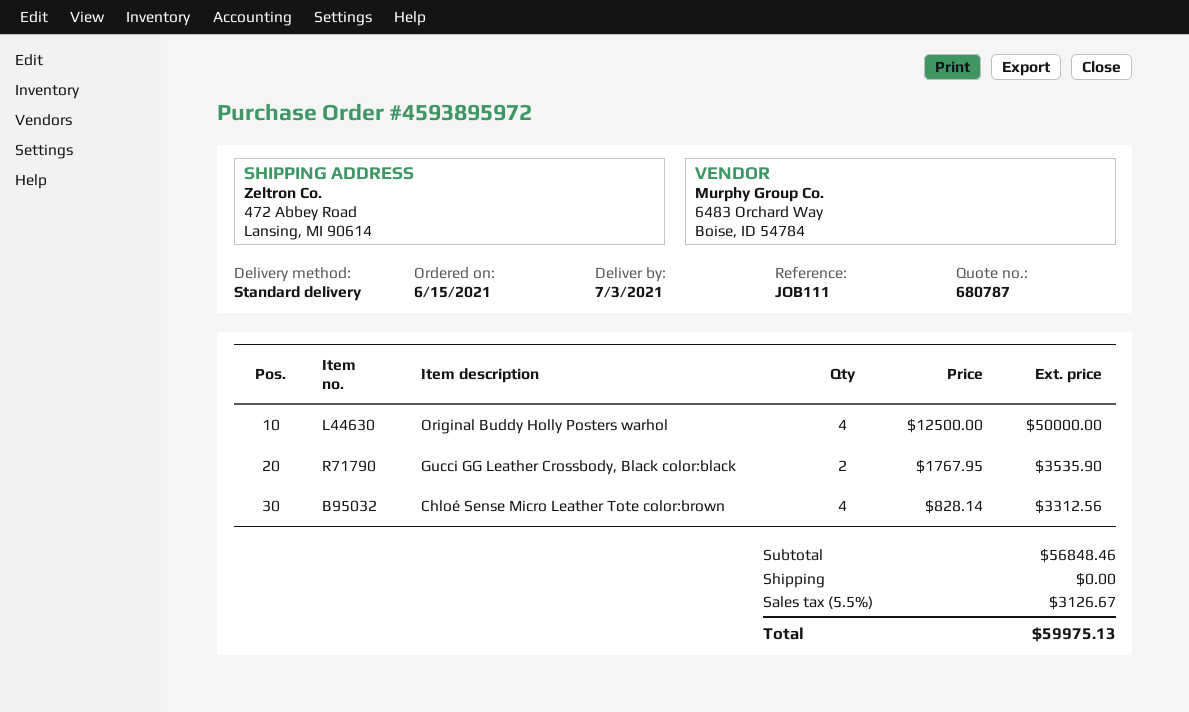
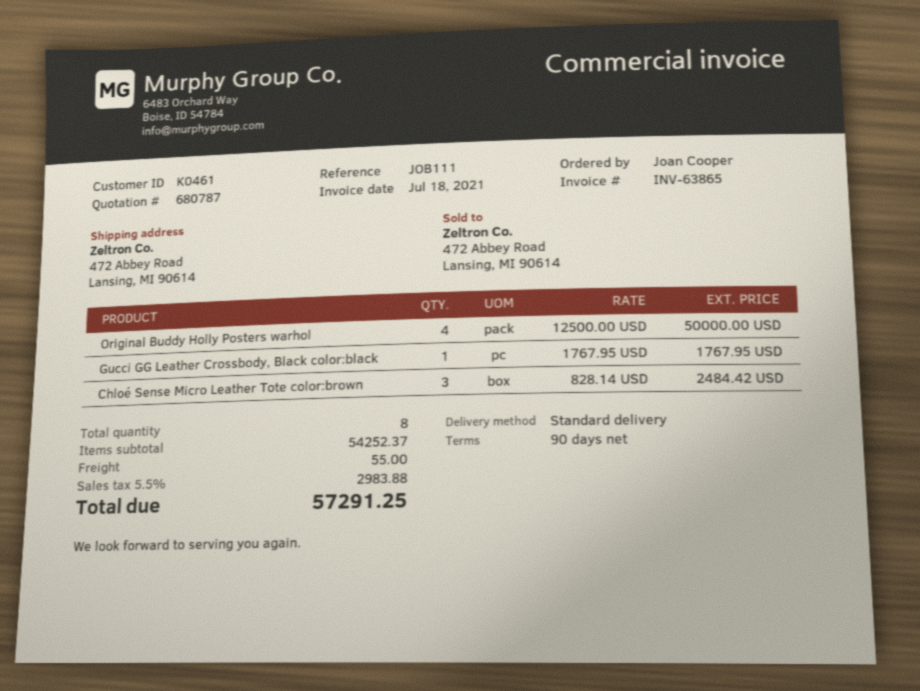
Gucci GG Leather Crossbody, Black color:black: 2 x 1767.95 = 3535.90 -> 1 x 1767.95 = 1767.95
Chloé Sense Micro Leather Tote color:brown: 4 x 828.14 = 3312.56 -> 3 x 828.14 = 2484.42
subtotal: 56848.46 -> 54252.37
shipping: 0.00 -> 55.00
tax: 5.5% = 3126.67 -> 5.5% = 2983.88
total: 59975.13 -> 57291.25

